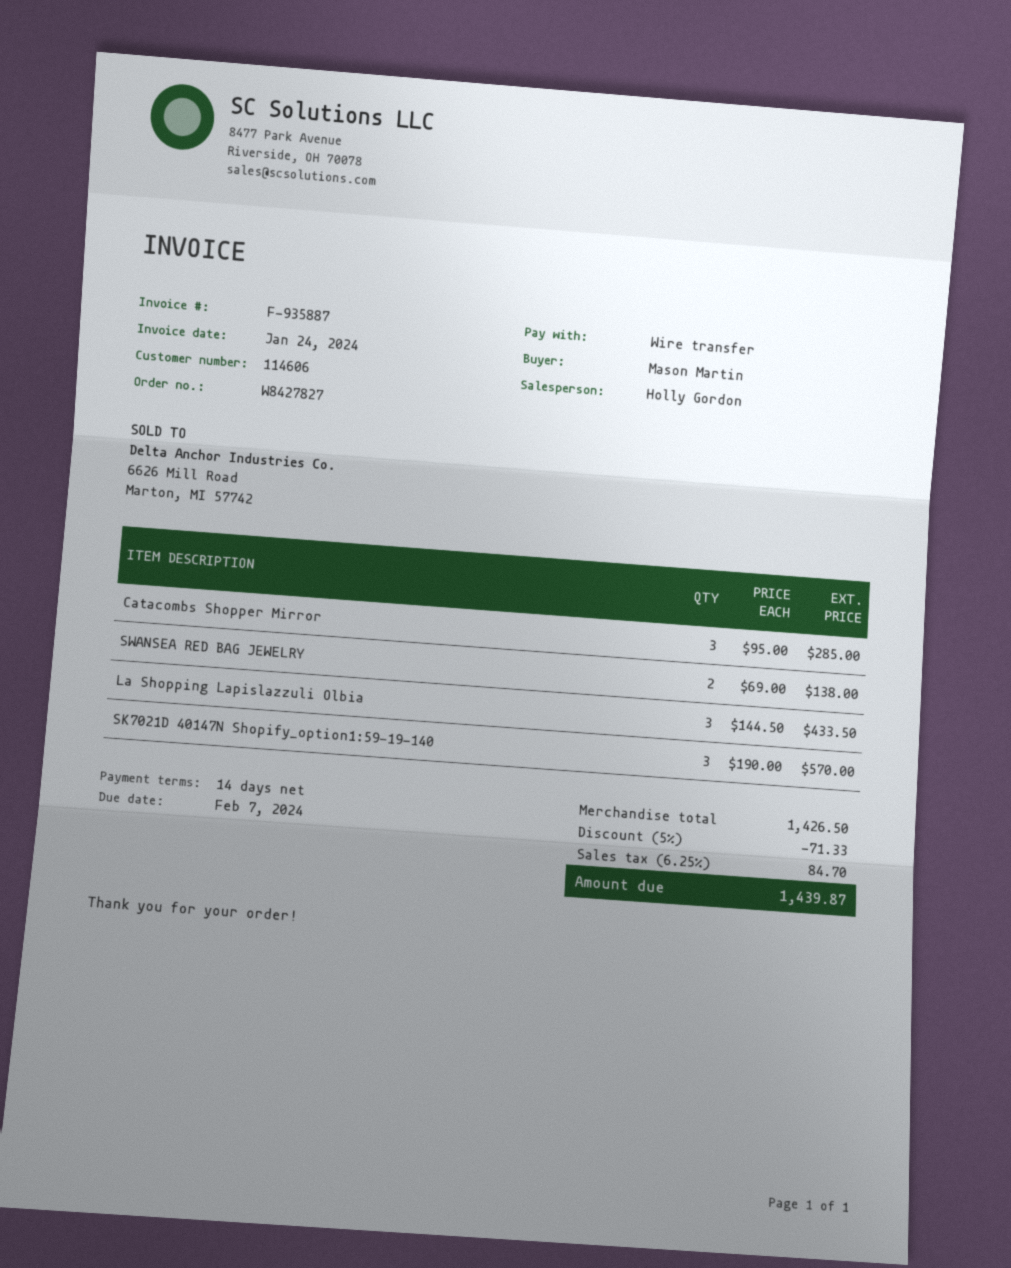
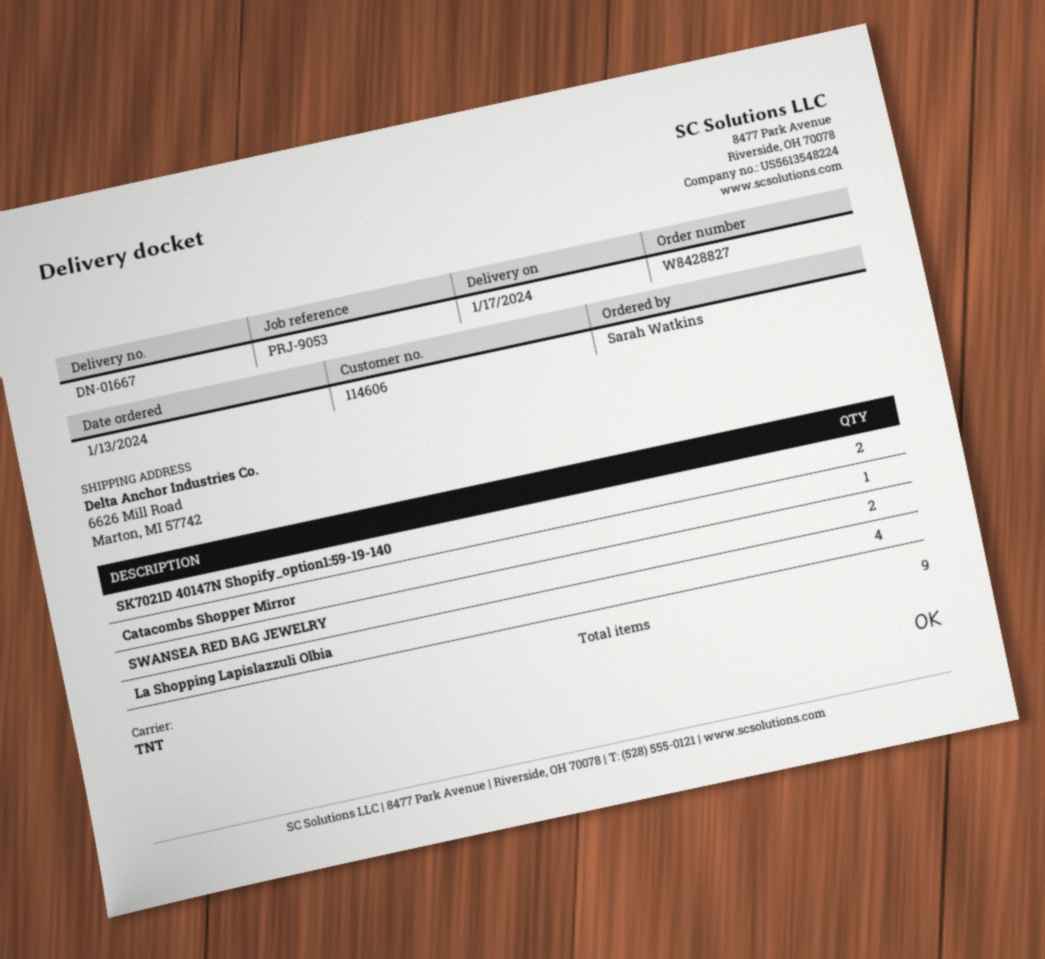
order number: W8427827 -> W8428827
ordered by: Mason Martin -> Sarah Watkins
Catacombs Shopper Mirror: 3 -> 1
La Shopping Lapislazzuli Olbia: 3 -> 4
SK7021D 40147N Shopify_option1:59-19-140: 3 -> 2

